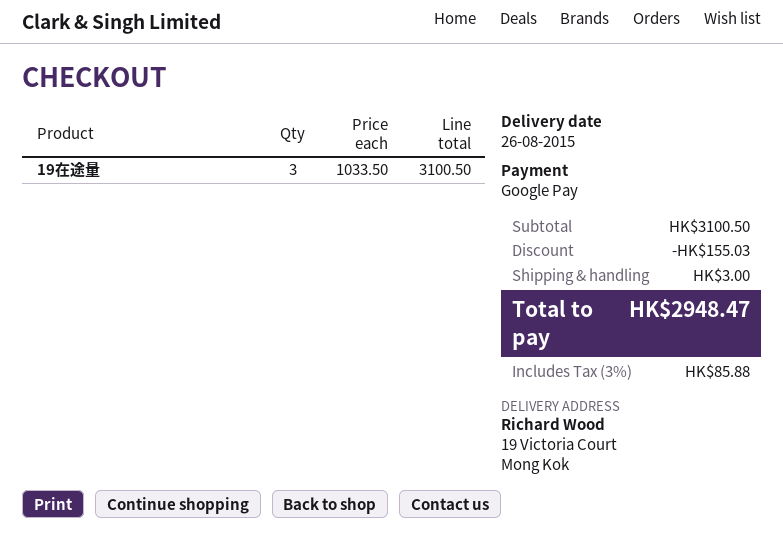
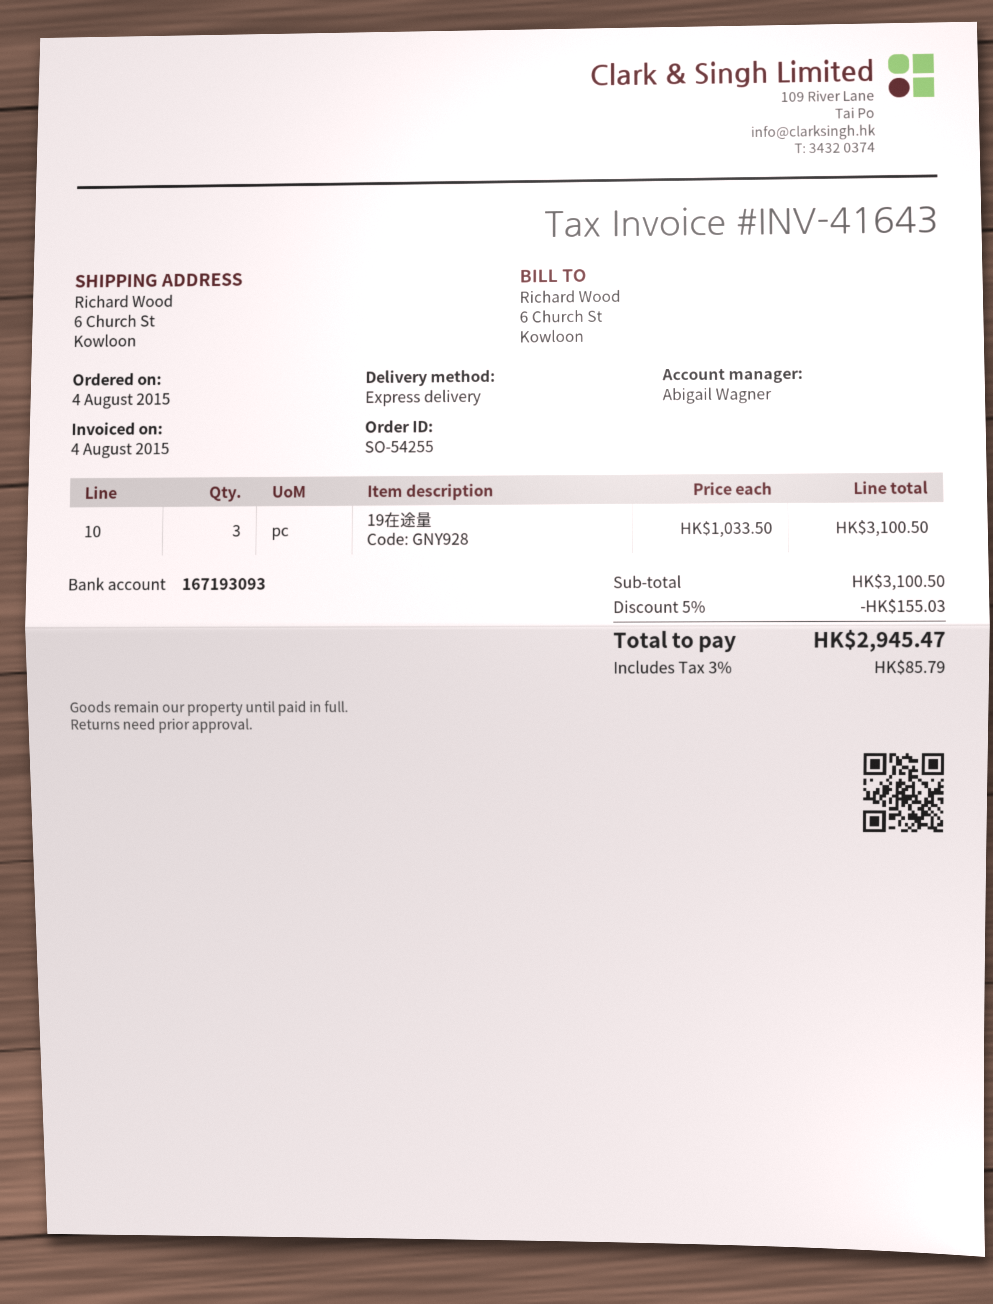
ship to: 19 Victoria Court, Mong Kok -> 6 Church St, Kowloon
shipping: 3.00 -> none
tax: 3% = 85.88 -> 3% = 85.79
total: 2948.47 -> 2945.47

